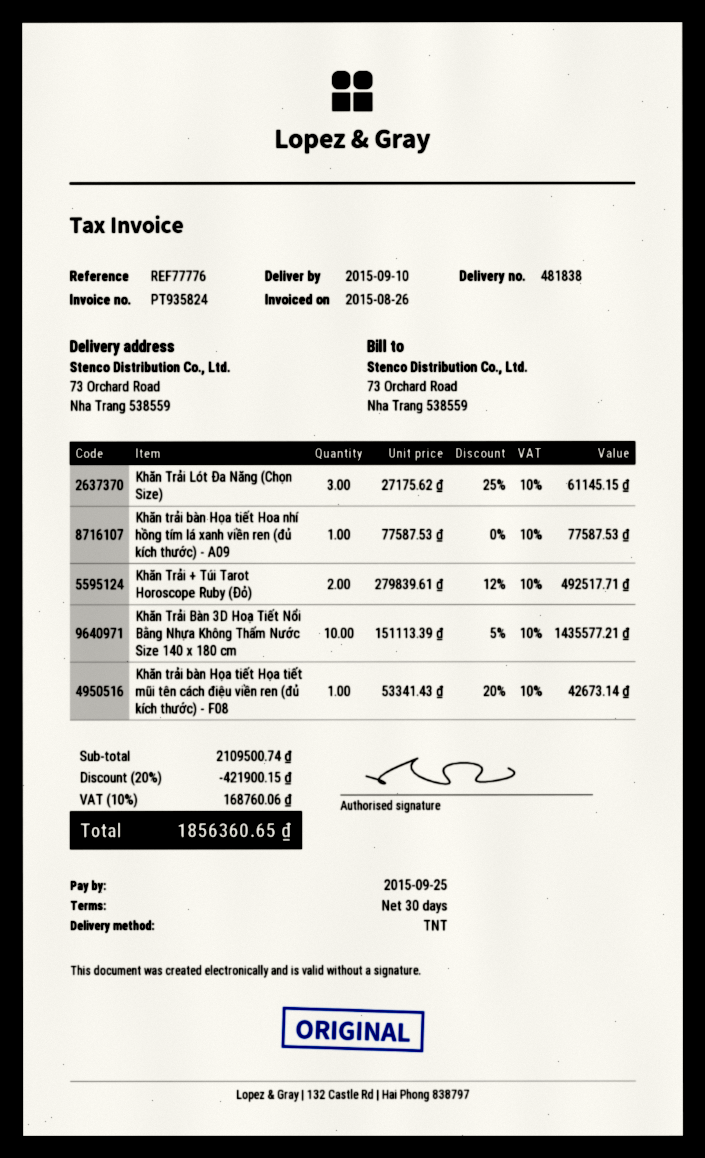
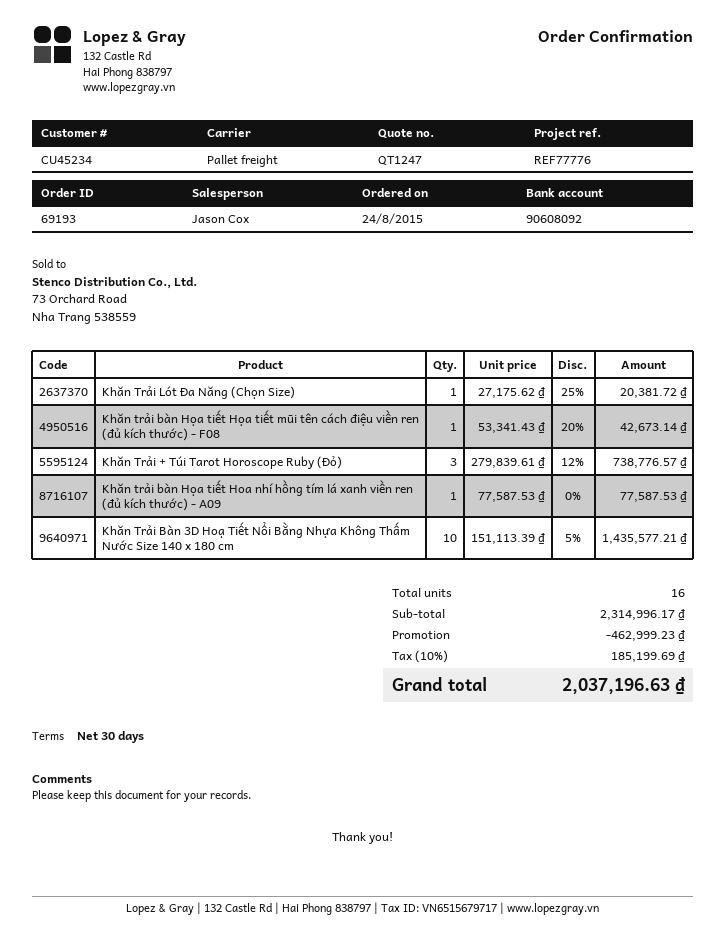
shipping method: TNT -> pallet freight
Khăn Trải Lót Đa Năng (Chọn Size): 3 x 27175.62 - 25% = 61145.15 -> 1 x 27175.62 - 25% = 20381.72
Khăn Trải + Túi Tarot Horoscope Ruby (Đỏ): 2 x 279839.61 - 12% = 492517.71 -> 3 x 279839.61 - 12% = 738776.57
subtotal: 2109500.74 -> 2314996.17
discount: 421900.15 -> 462999.23
tax: 10% = 168760.06 -> 10% = 185199.69
total: 1856360.65 -> 2037196.63

